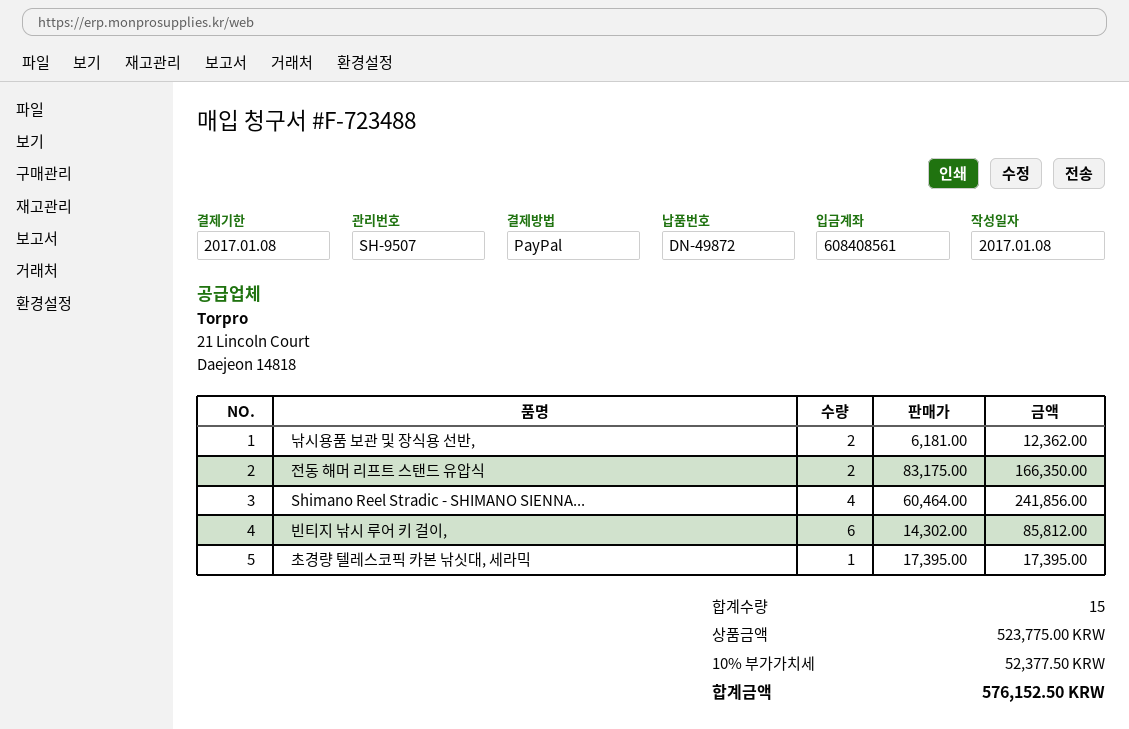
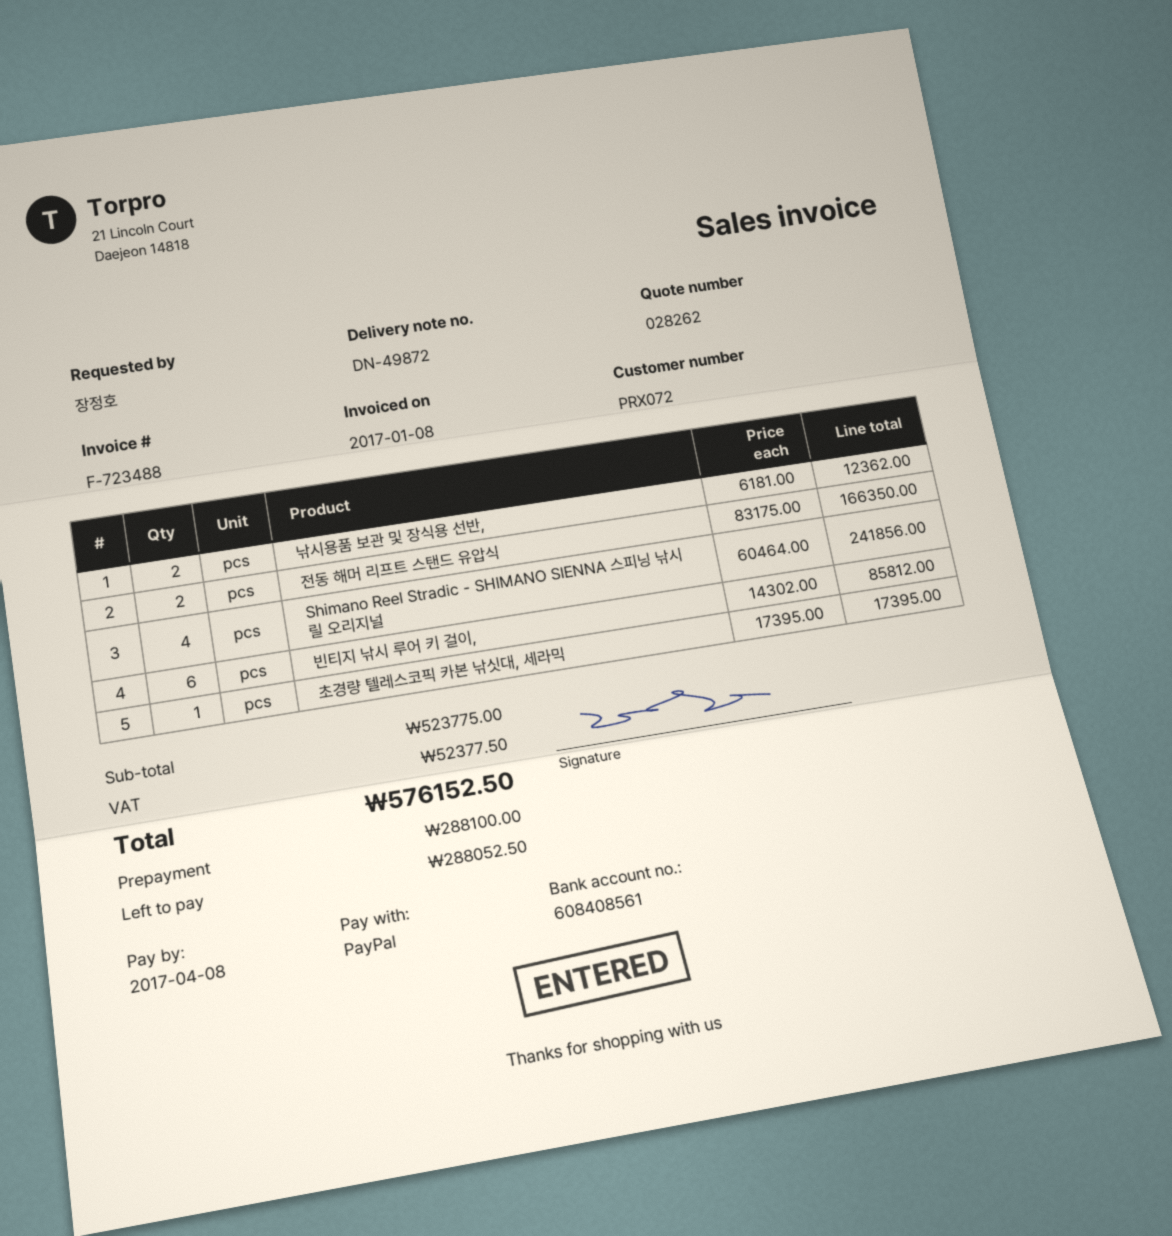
due date: 2017-01-08 -> 2017-04-08

